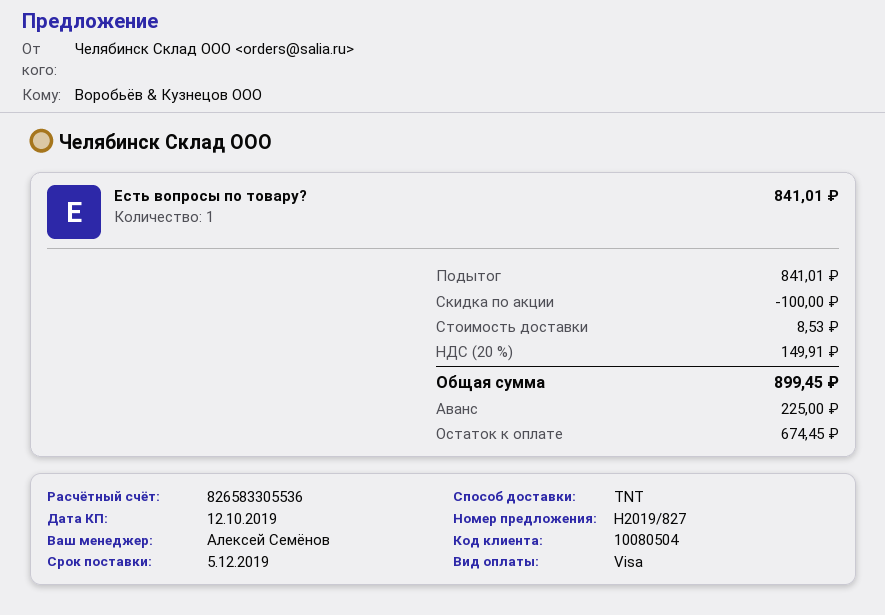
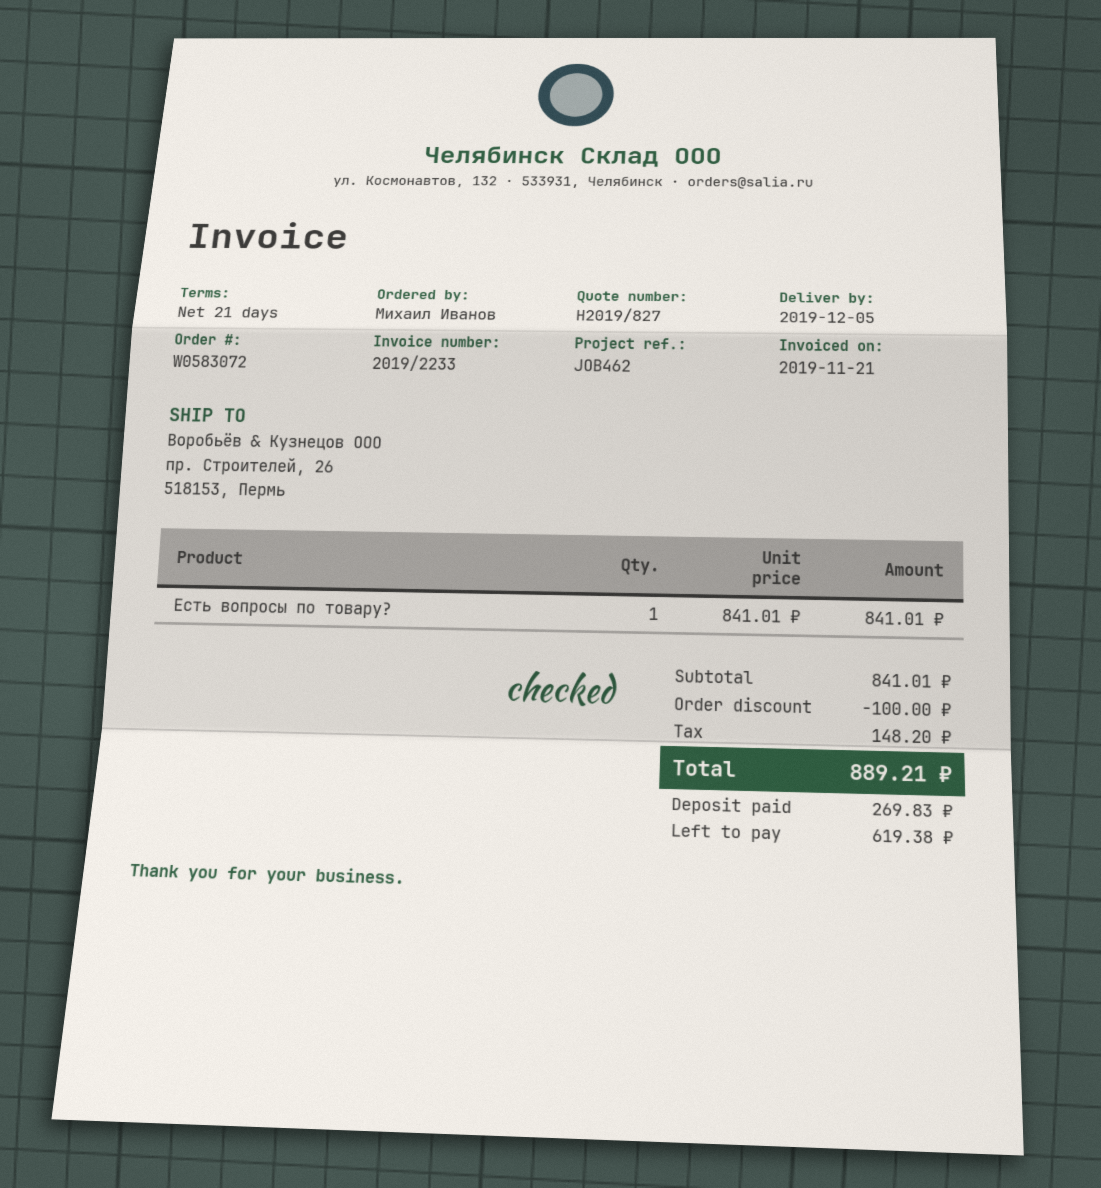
shipping: 8.53 -> none
tax: 149.91 -> 148.20
total: 899.45 -> 889.21
deposit: 225.00 -> 269.83
balance: 674.45 -> 619.38

